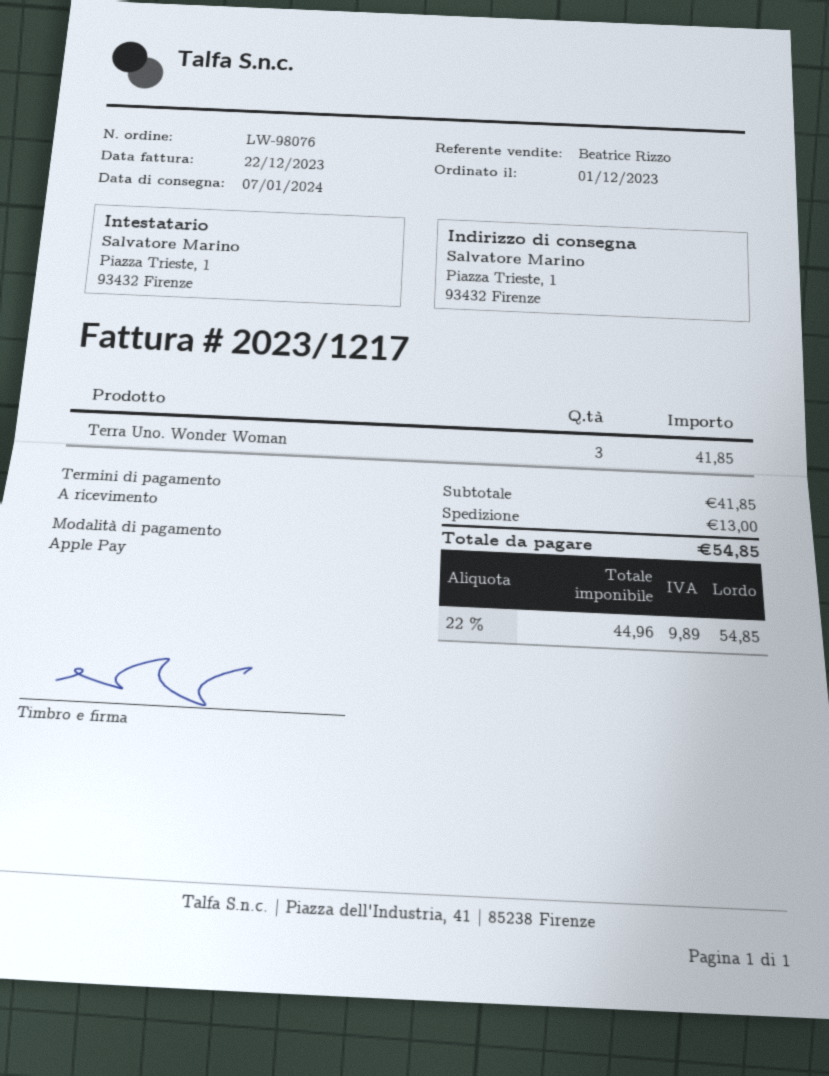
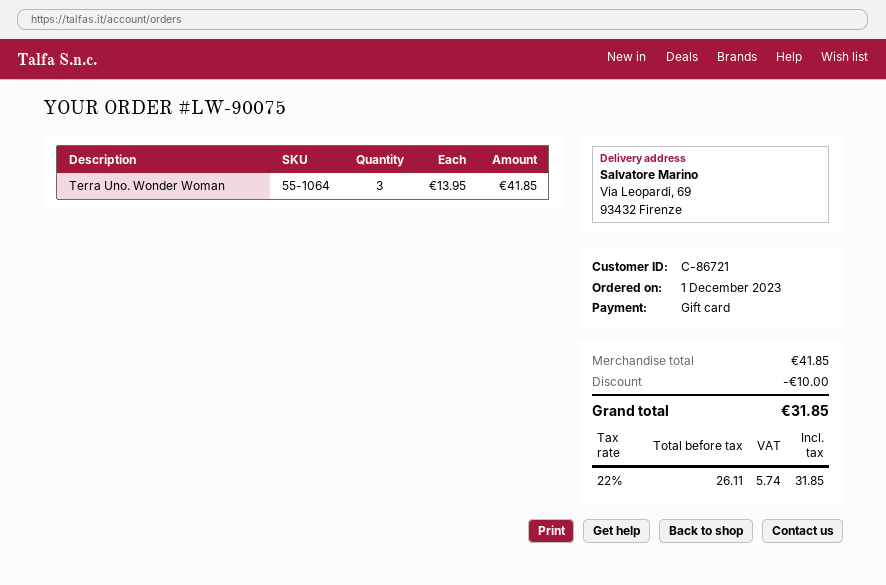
order number: LW-98076 -> LW-90075
payment method: Apple Pay -> gift card
ship to: Piazza Trieste, 1, 93432 Firenze -> Via Leopardi, 69, 93432 Firenze
discount: none -> 10.00
shipping: 13.00 -> none
net: 44.96 -> 26.11
tax: 22% = 9.89 -> 22% = 5.74
total: 54.85 -> 31.85

